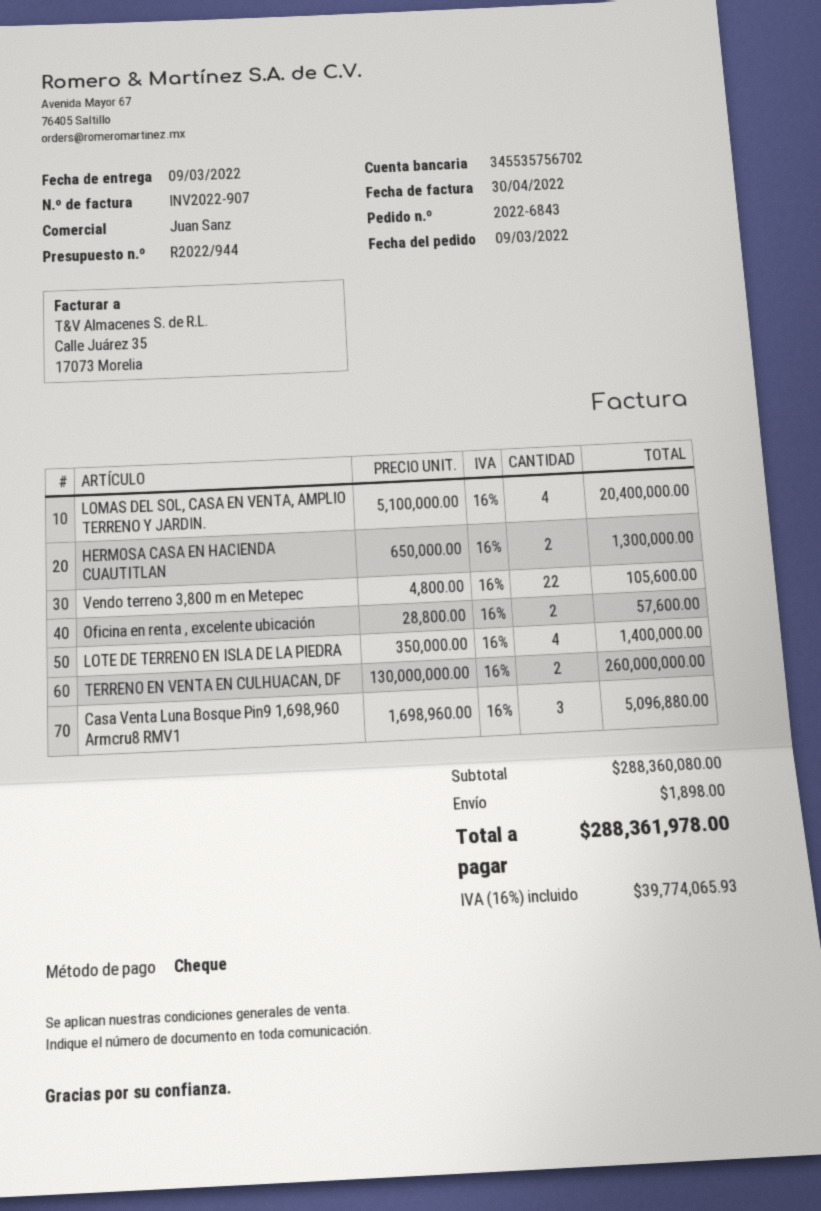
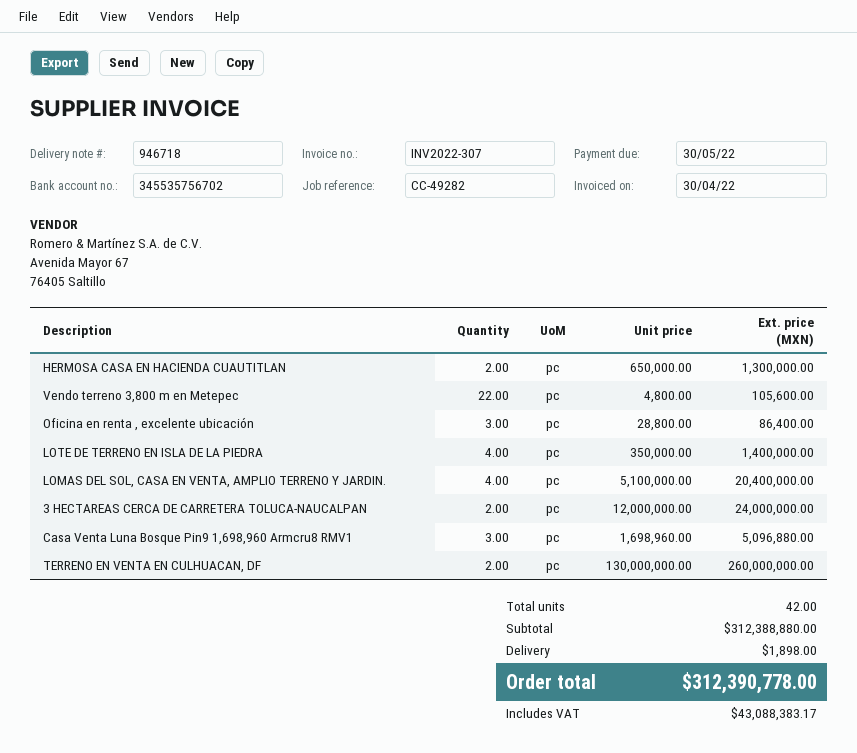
invoice number: INV2022-907 -> INV2022-307
Oficina en renta , excelente ubicación: 2 x 28800.00 = 57600.00 -> 3 x 28800.00 = 86400.00
3 HECTAREAS CERCA DE CARRETERA TOLUCA-NAUCALPAN: none -> 2 x 12000000.00 = 24000000.00
subtotal: 288360080.00 -> 312388880.00
tax: 39774065.93 -> 43088383.17
total: 288361978.00 -> 312390778.00

